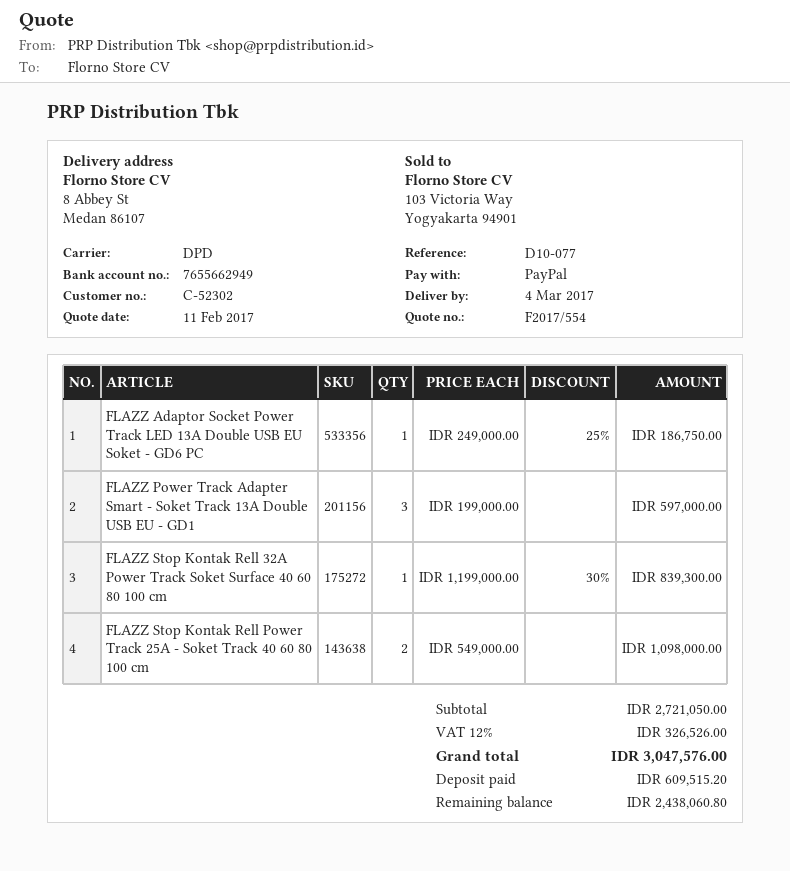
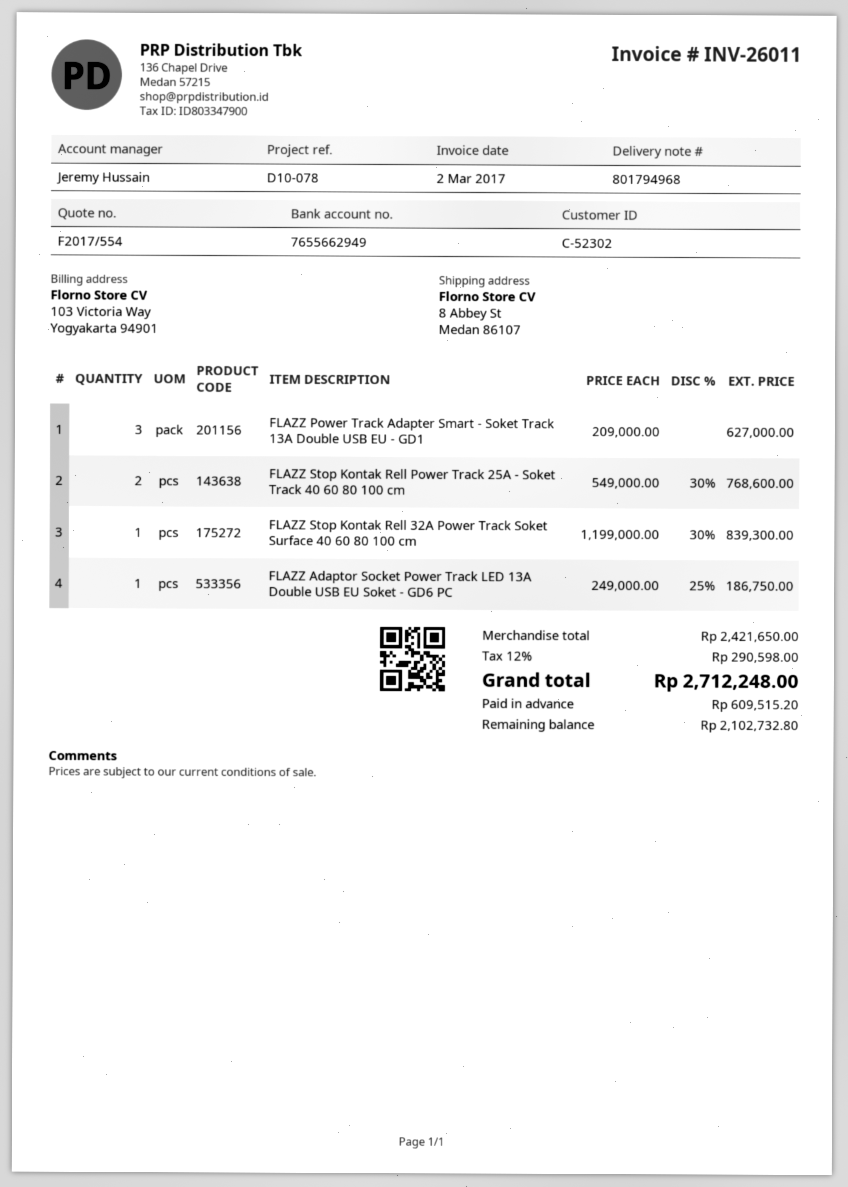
reference: D10-077 -> D10-078
FLAZZ Power Track Adapter Smart - Soket Track 13A Double USB EU - GD1: 3 x 199000.00 = 597000.00 -> 3 x 209000.00 = 627000.00
FLAZZ Stop Kontak Rell Power Track 25A - Soket Track 40 60 80 100 cm: 2 x 549000.00 = 1098000.00 -> 2 x 549000.00 - 30% = 768600.00
subtotal: 2721050.00 -> 2421650.00
tax: 12% = 326526.00 -> 12% = 290598.00
total: 3047576.00 -> 2712248.00
balance: 2438060.80 -> 2102732.80

